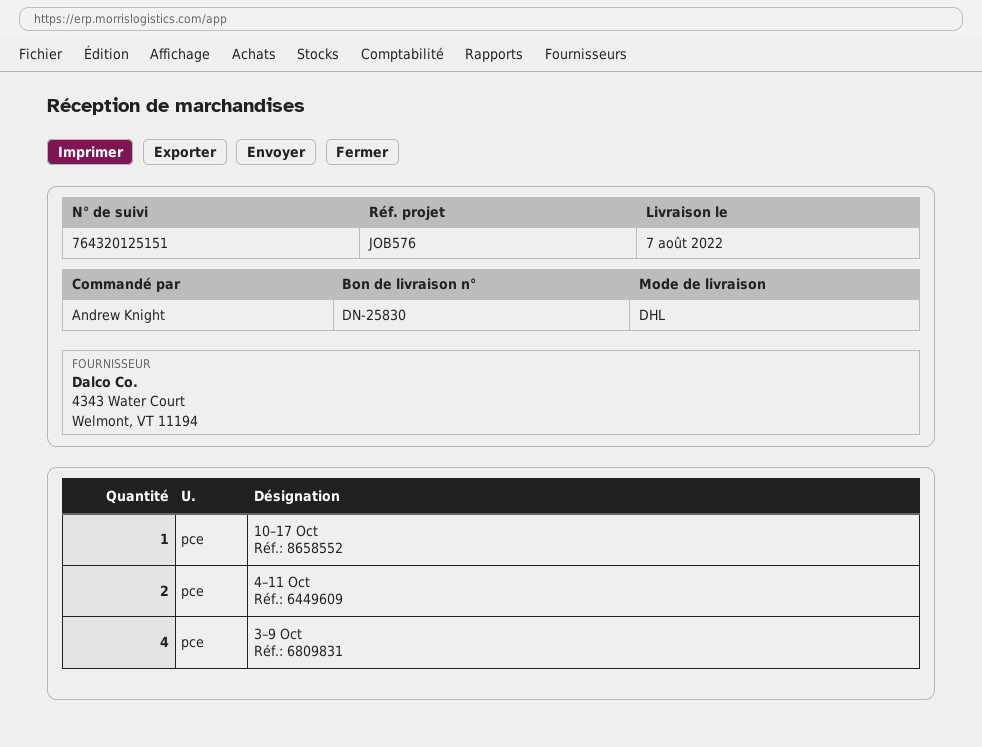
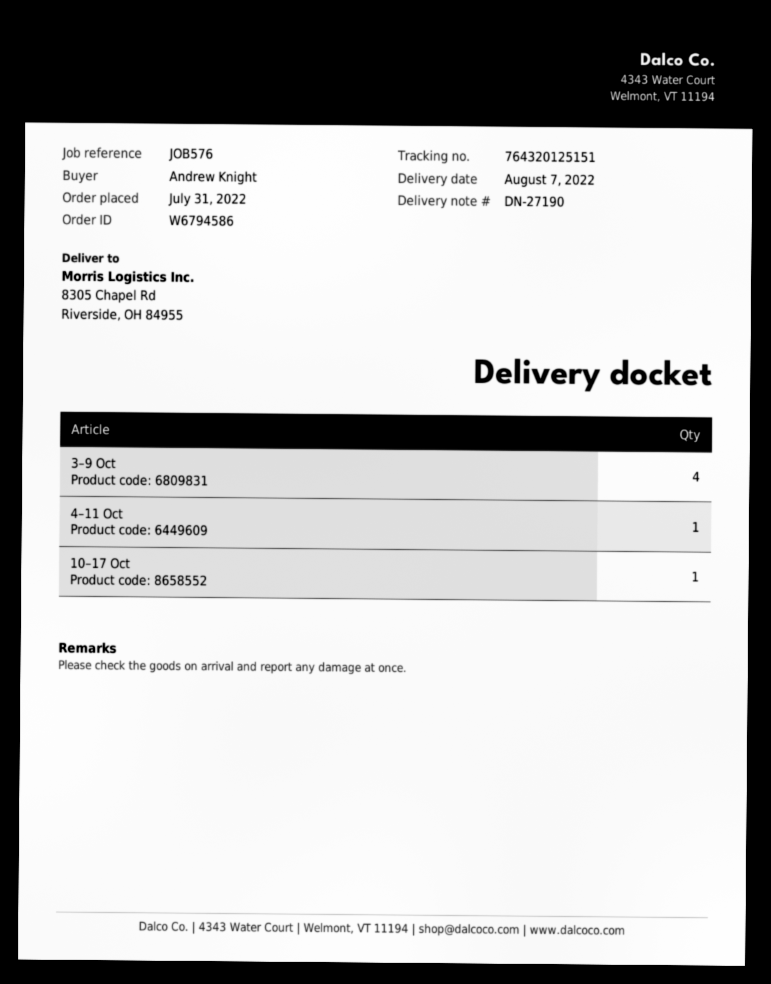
delivery note number: DN-25830 -> DN-27190
4–11 Oct: 2 -> 1

